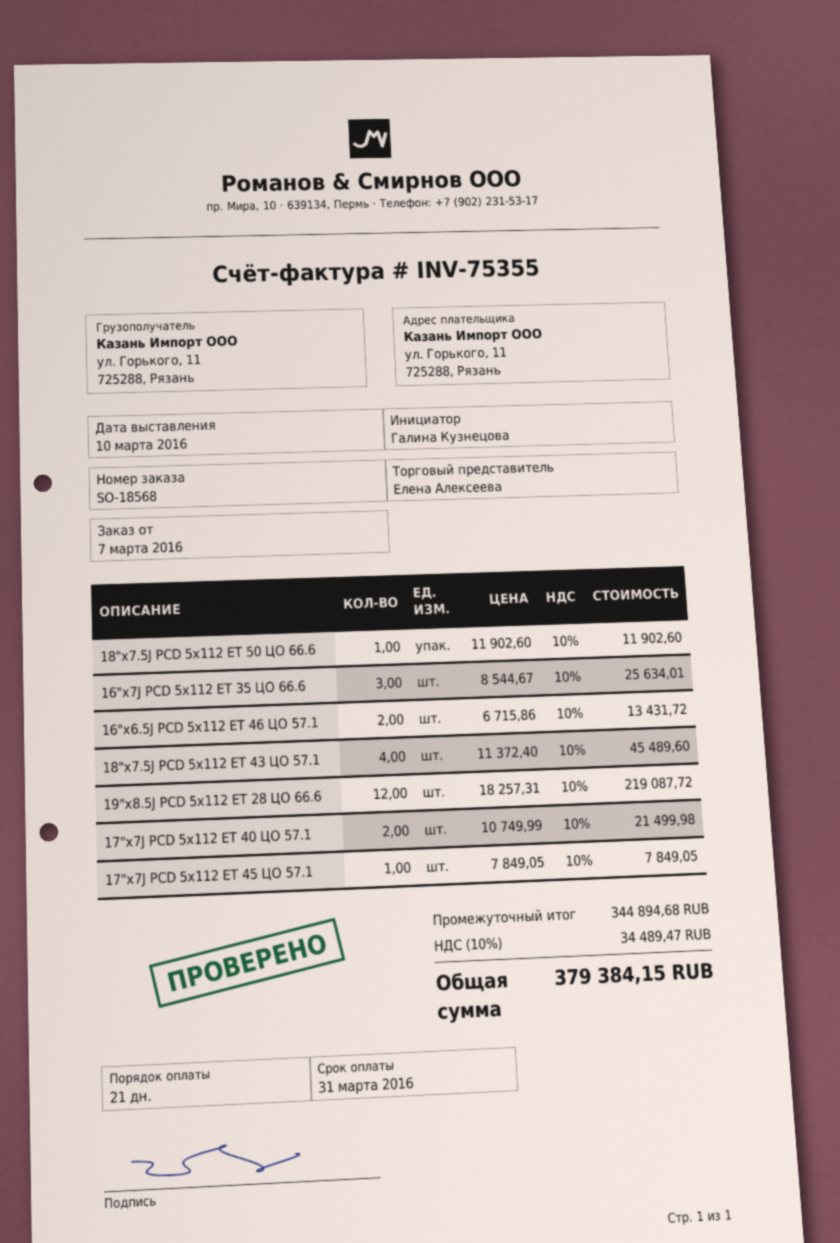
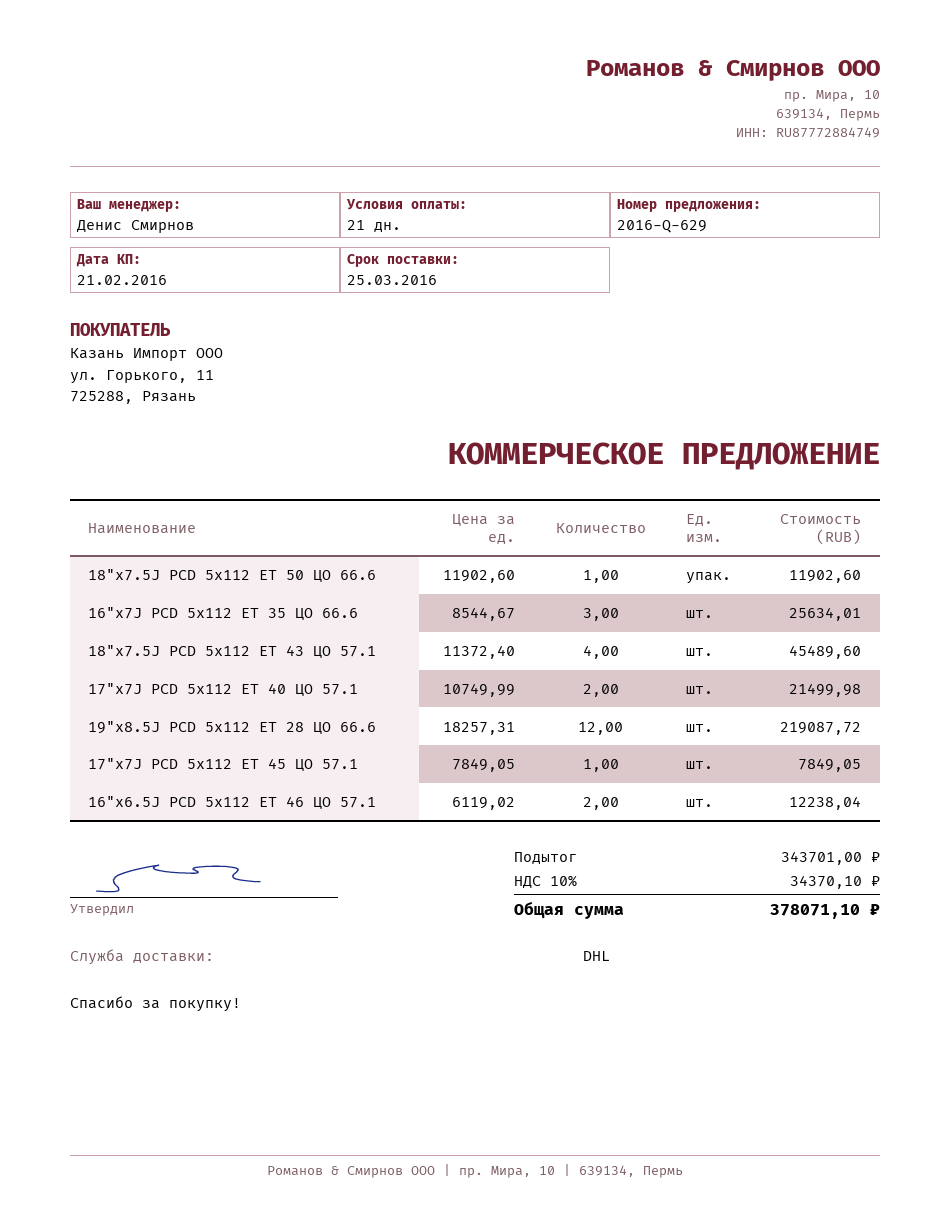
sales rep: Елена Алексеева -> Денис Смирнов
16"x6.5J PCD 5x112 ЕТ 46 ЦО 57.1: 2 x 6715.86 = 13431.72 -> 2 x 6119.02 = 12238.04
subtotal: 344894.68 -> 343701.00
tax: 10% = 34489.47 -> 10% = 34370.10
total: 379384.15 -> 378071.10

